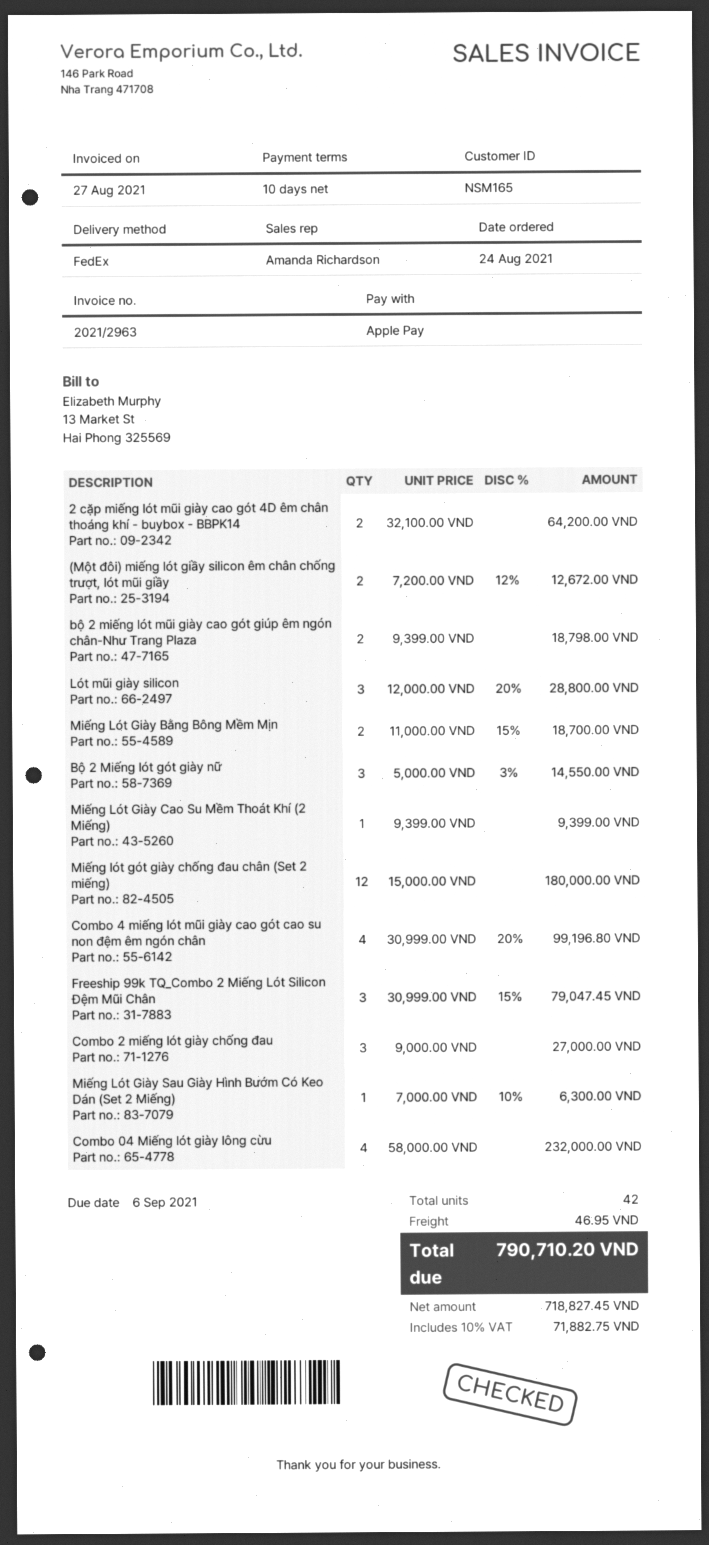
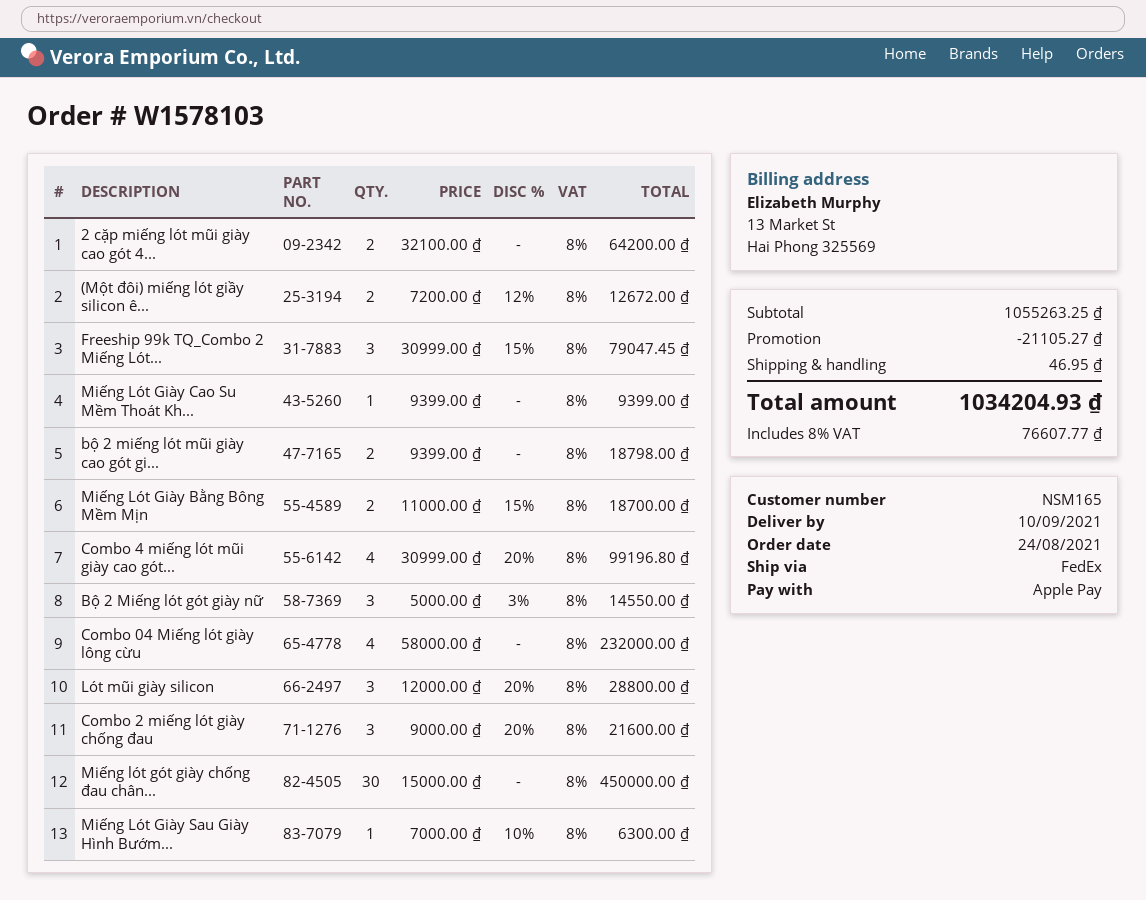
Miếng lót gót giày chống đau chân (Set 2 miếng): 12 x 15000.00 = 180000.00 -> 30 x 15000.00 = 450000.00
Combo 2 miếng lót giày chống đau: 3 x 9000.00 = 27000.00 -> 3 x 9000.00 - 20% = 21600.00
discount: none -> 21105.27
tax: 10% = 71882.75 -> 8% = 76607.77
total: 790710.20 -> 1034204.93

